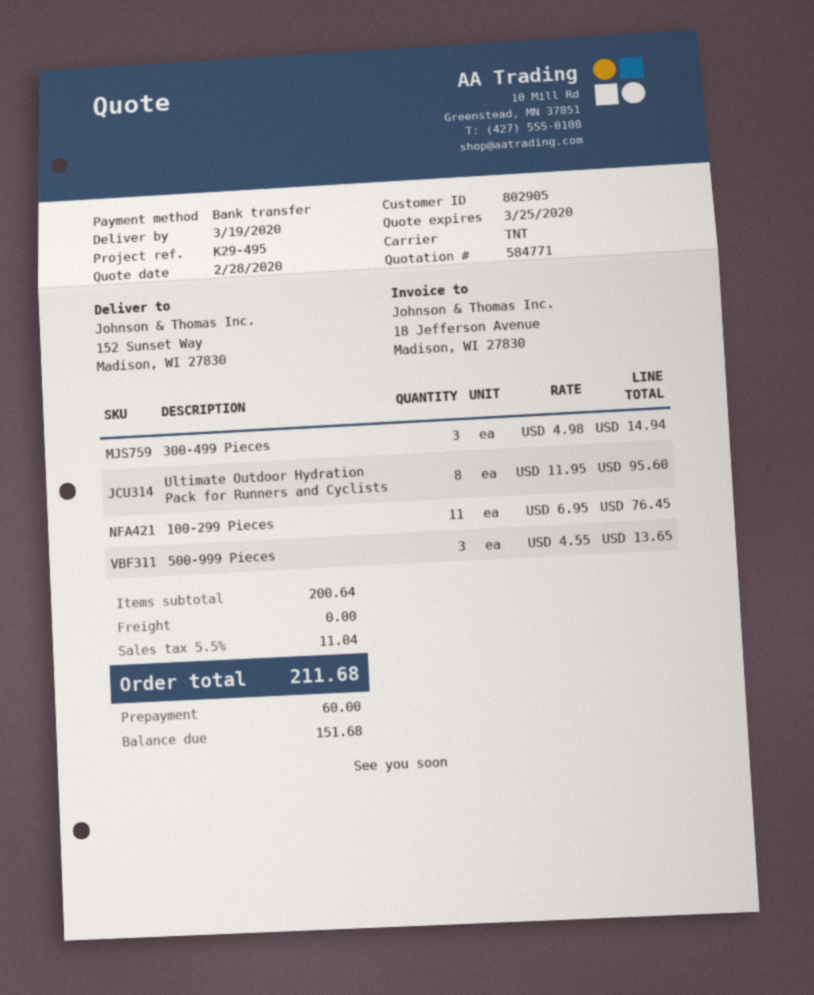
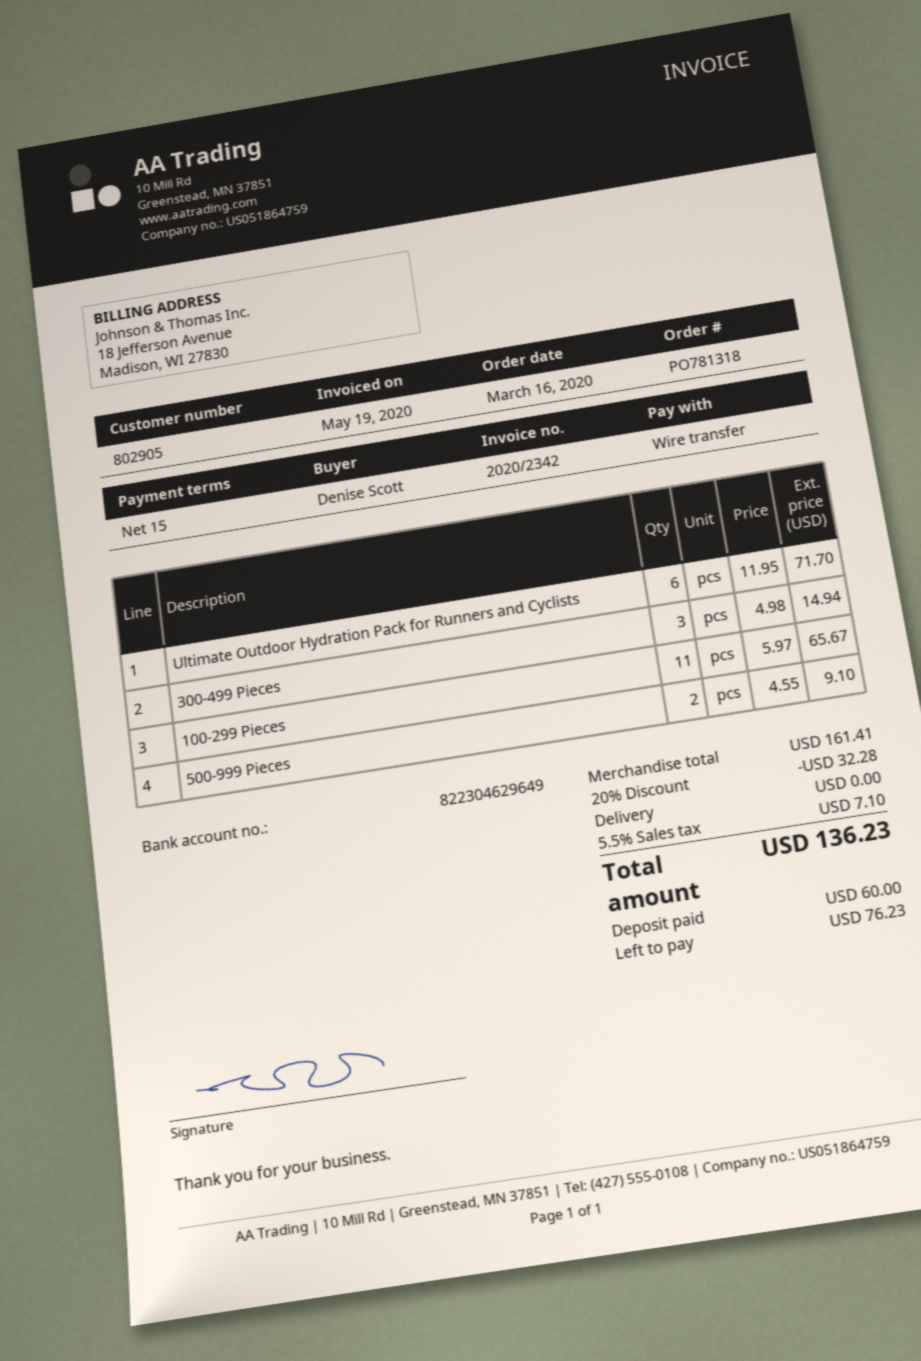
Ultimate Outdoor Hydration Pack for Runners and Cyclists: 8 x 11.95 = 95.60 -> 6 x 11.95 = 71.70
100-299 Pieces: 11 x 6.95 = 76.45 -> 11 x 5.97 = 65.67
500-999 Pieces: 3 x 4.55 = 13.65 -> 2 x 4.55 = 9.10
subtotal: 200.64 -> 161.41
discount: none -> 20% = 32.28
tax: 5.5% = 11.04 -> 5.5% = 7.10
total: 211.68 -> 136.23
balance: 151.68 -> 76.23

